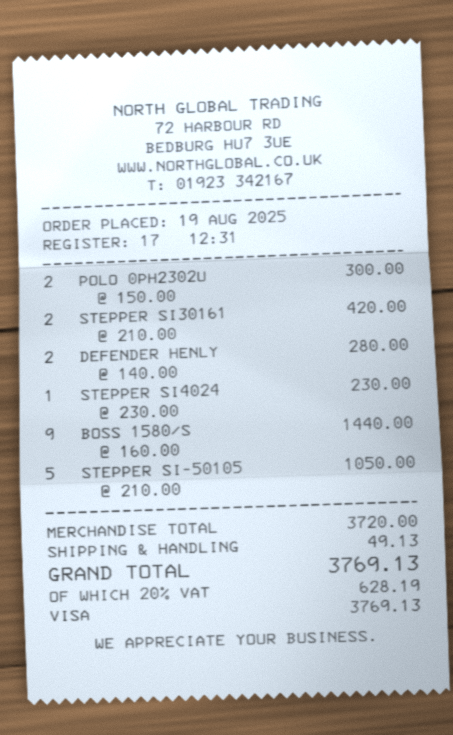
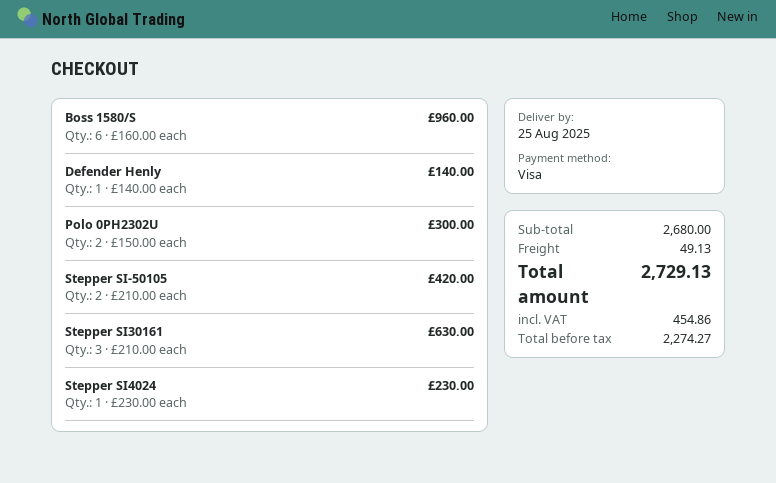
STEPPER SI30161: 2 x 210.00 = 420.00 -> 3 x 210.00 = 630.00
DEFENDER HENLY: 2 x 140.00 = 280.00 -> 1 x 140.00 = 140.00
BOSS 1580/S: 9 x 160.00 = 1440.00 -> 6 x 160.00 = 960.00
STEPPER SI-50105: 5 x 210.00 = 1050.00 -> 2 x 210.00 = 420.00
subtotal: 3720.00 -> 2680.00
tax: 628.19 -> 454.86
total: 3769.13 -> 2729.13

